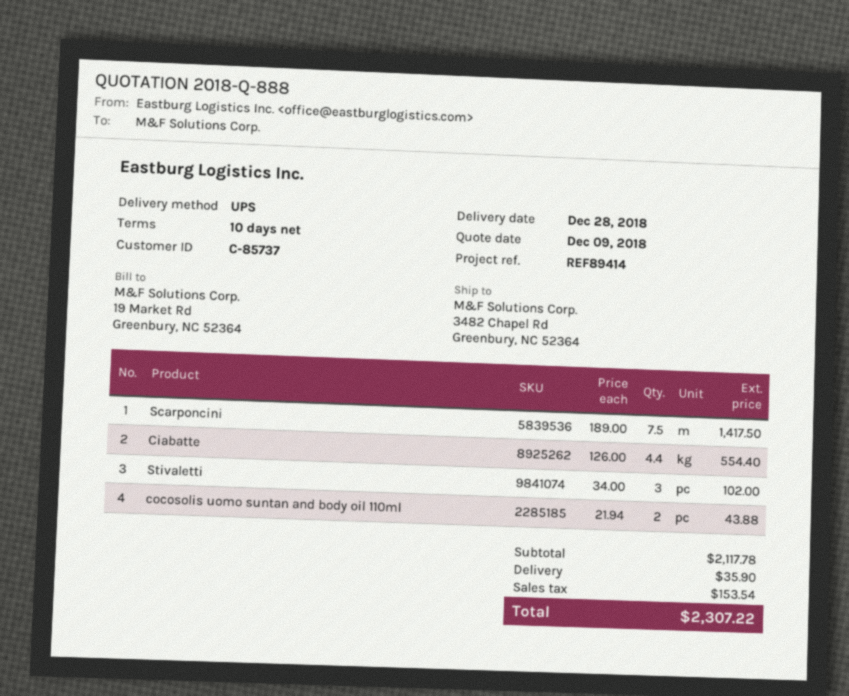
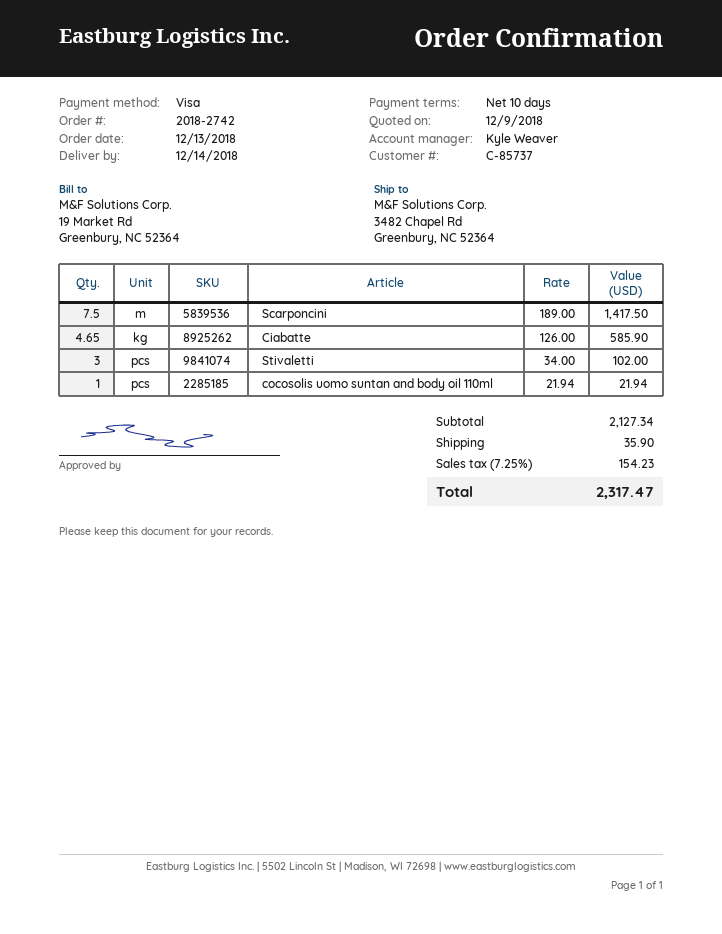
delivery date: 2018-12-28 -> 2018-12-14
Ciabatte: 4.4 x 126.00 = 554.40 -> 4.65 x 126.00 = 585.90
cocosolis uomo suntan and body oil 110ml: 2 x 21.94 = 43.88 -> 1 x 21.94 = 21.94
subtotal: 2117.78 -> 2127.34
tax: 153.54 -> 154.23
total: 2307.22 -> 2317.47

